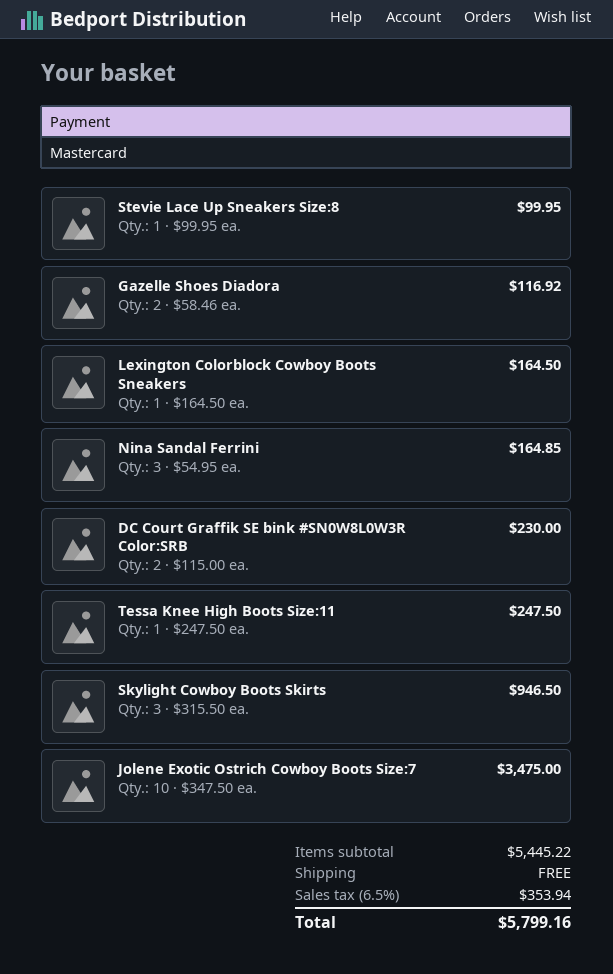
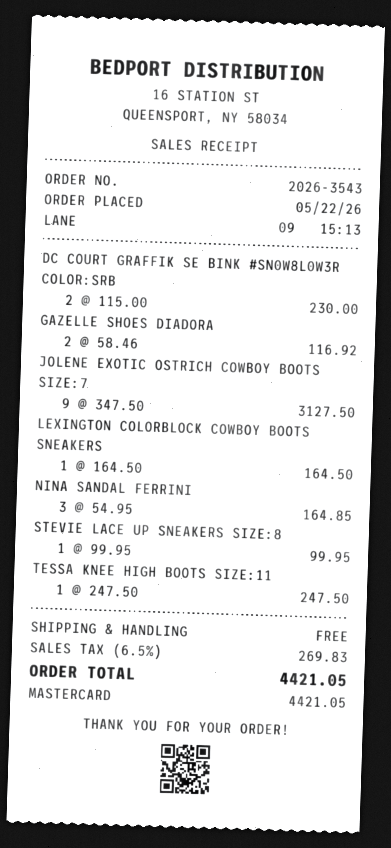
Skylight Cowboy Boots Skirts: 3 x 315.50 = 946.50 -> none
Jolene Exotic Ostrich Cowboy Boots Size:7: 10 x 347.50 = 3475.00 -> 9 x 347.50 = 3127.50
tax: 6.5% = 353.94 -> 6.5% = 269.83
total: 5799.16 -> 4421.05

